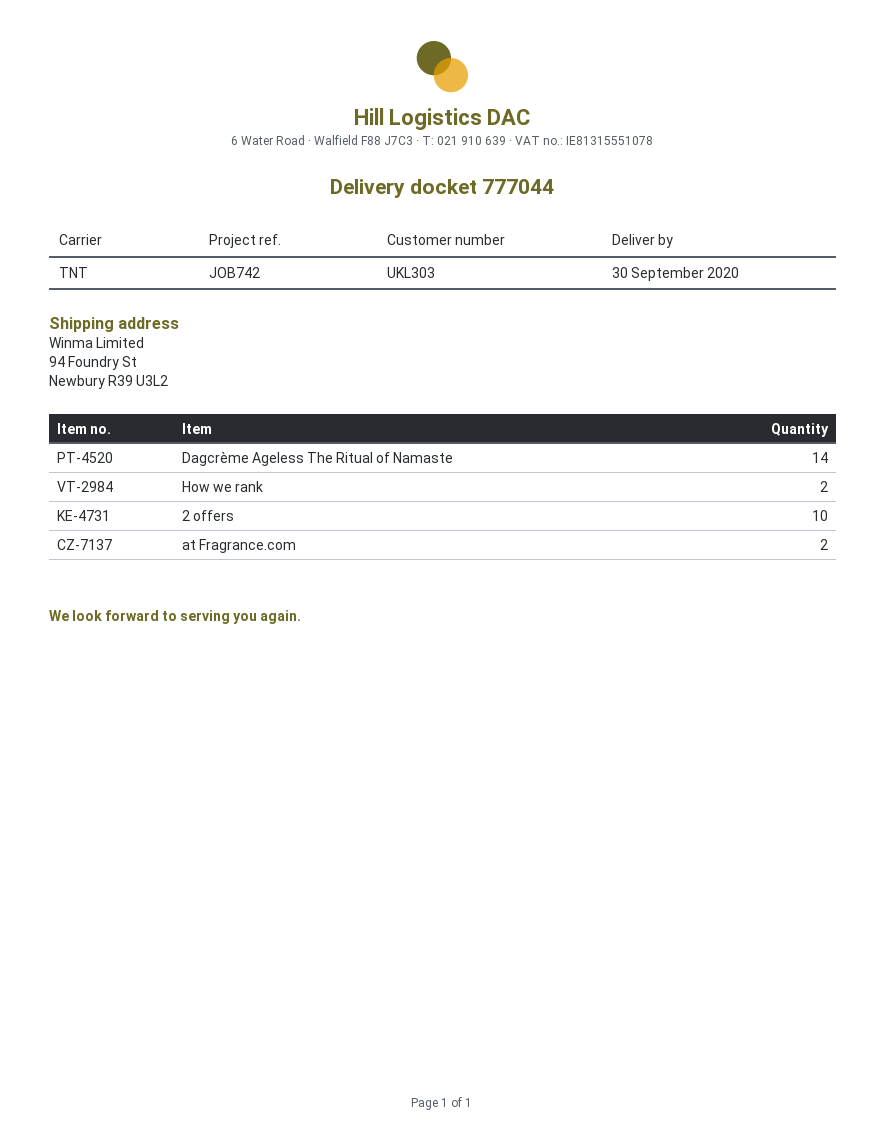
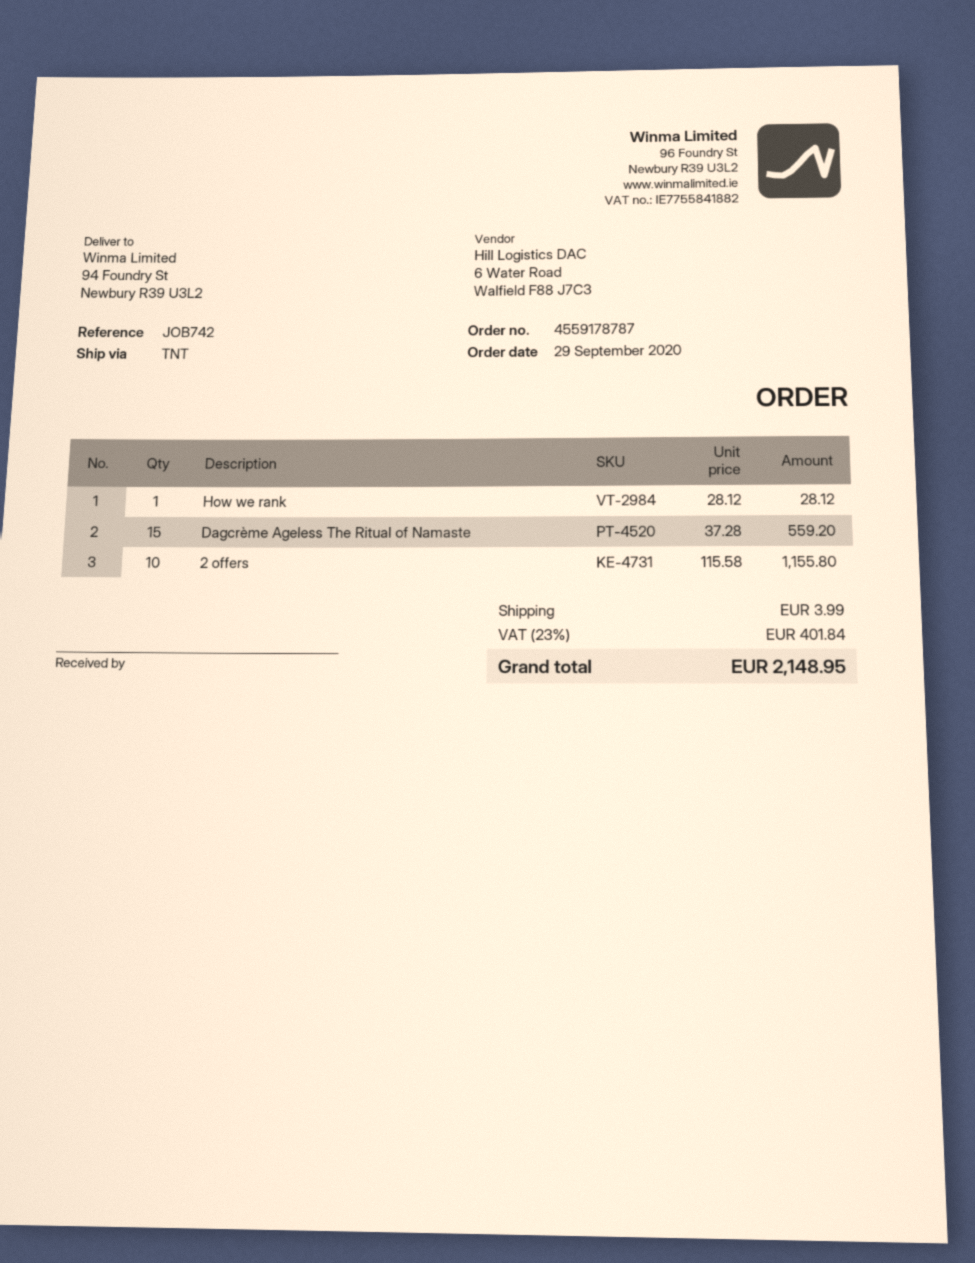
Dagcrème Ageless The Ritual of Namaste: 14 -> 15
How we rank: 2 -> 1
at Fragrance.com: 2 -> none

